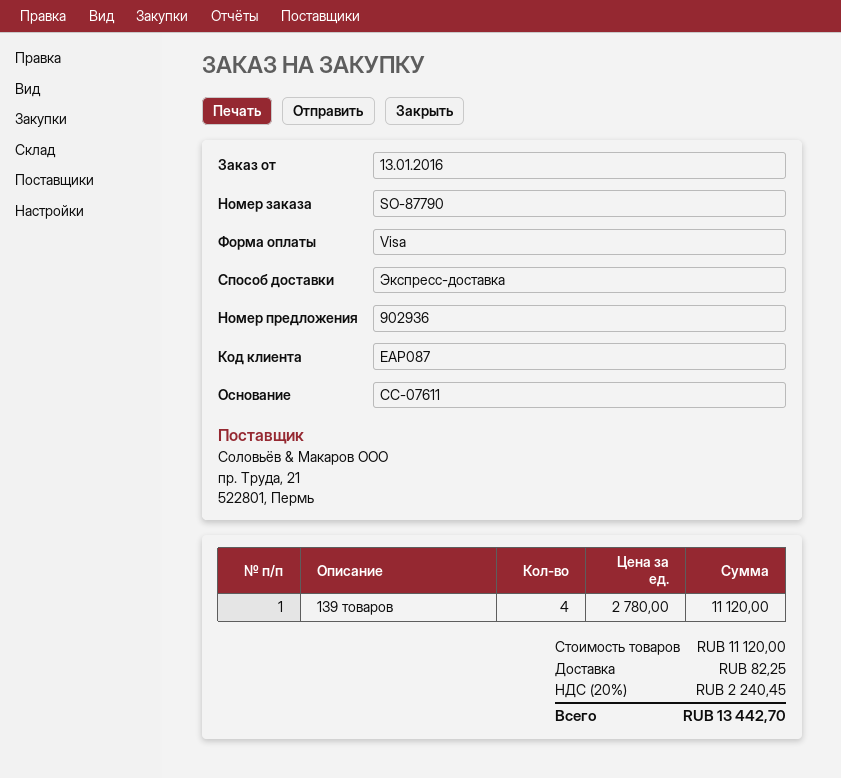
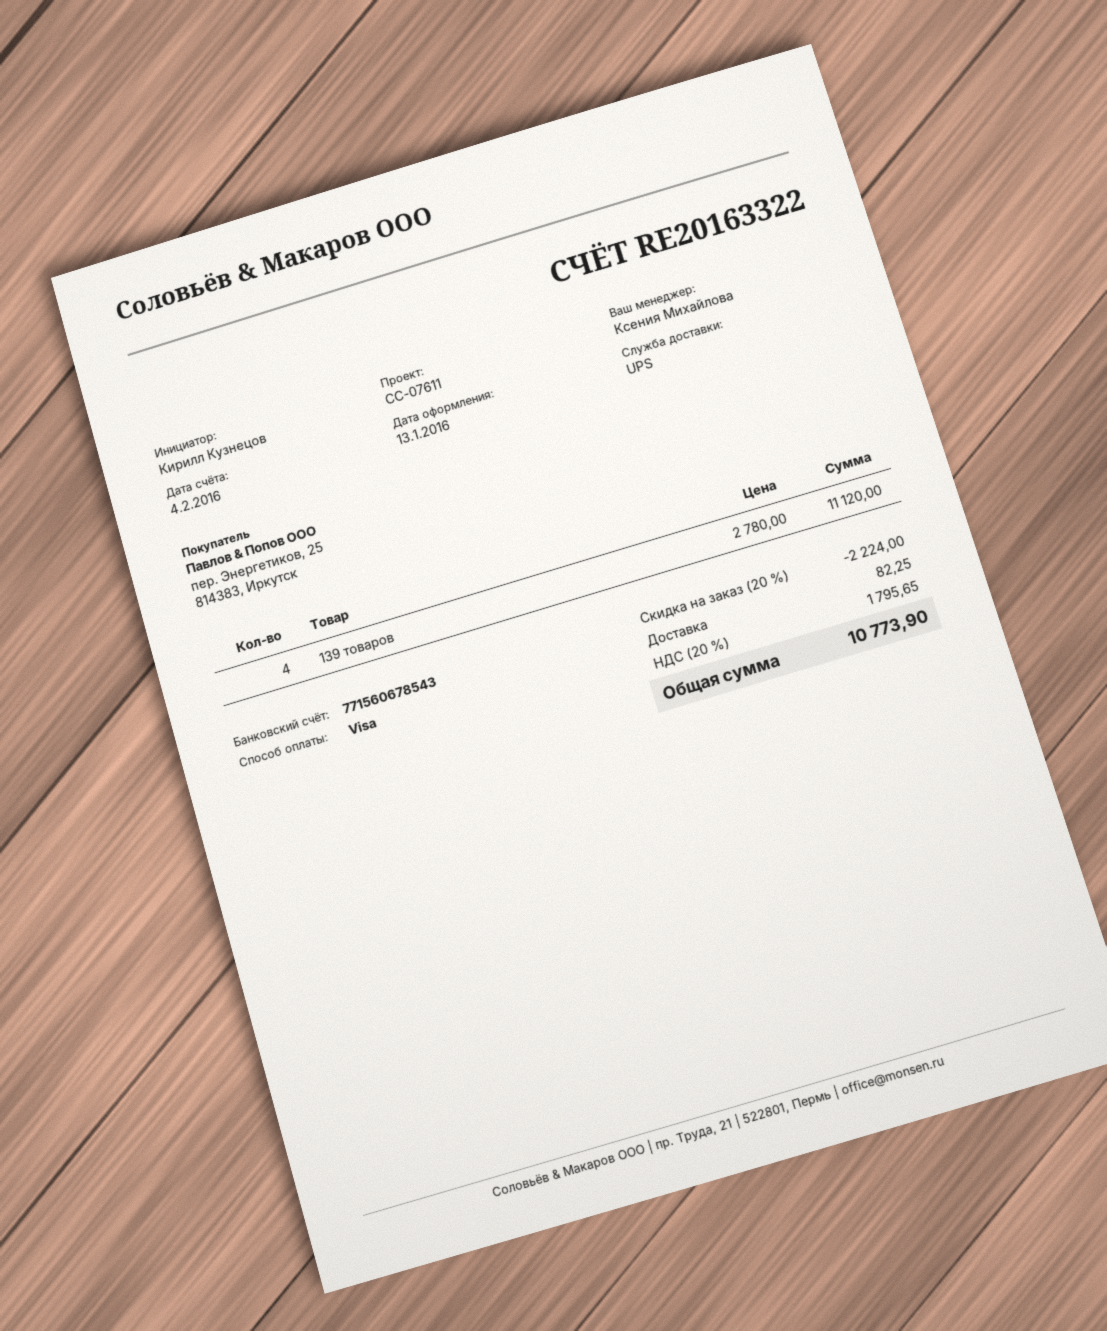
shipping method: express -> UPS
discount: none -> 20% = 2224.00
tax: 20% = 2240.45 -> 20% = 1795.65
total: 13442.70 -> 10773.90

